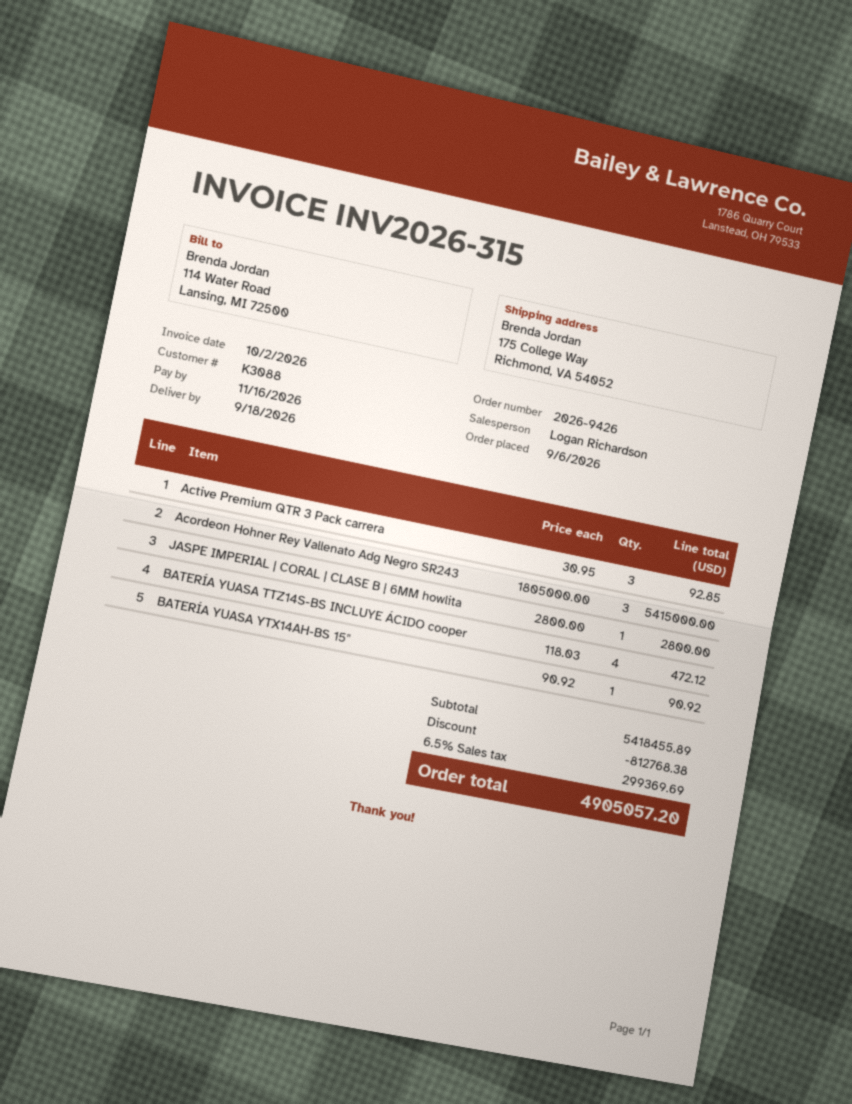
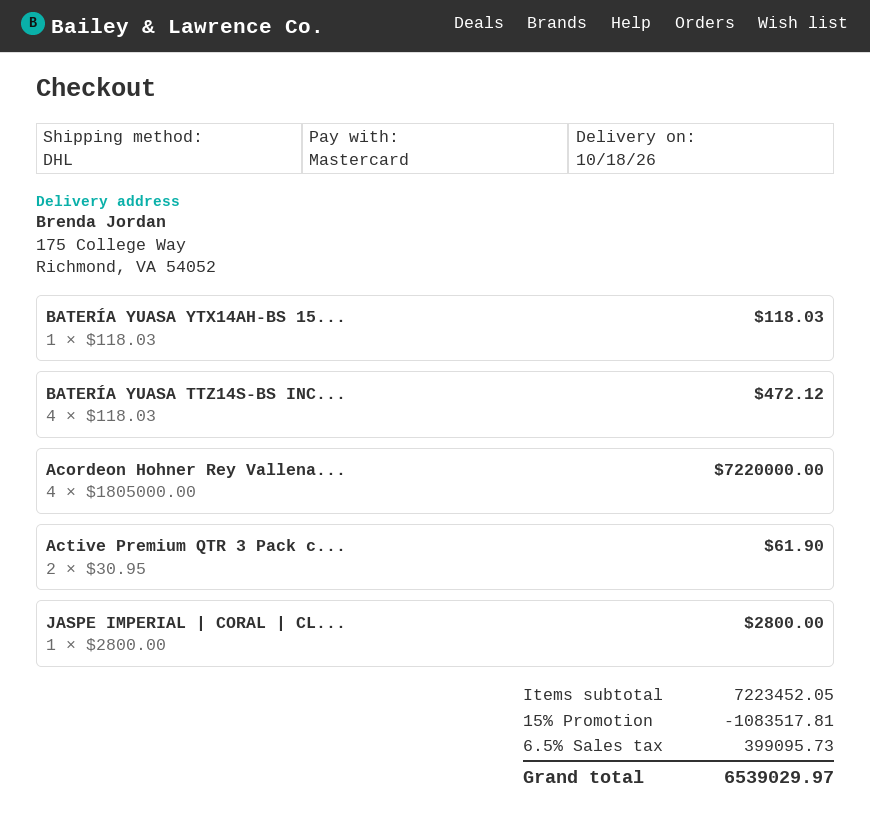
delivery date: 2026-09-18 -> 2026-10-18
Active Premium QTR 3 Pack carrera: 3 x 30.95 = 92.85 -> 2 x 30.95 = 61.90
Acordeon Hohner Rey Vallenato Adg Negro SR243: 3 x 1805000.00 = 5415000.00 -> 4 x 1805000.00 = 7220000.00
BATERÍA YUASA YTX14AH-BS 15": 1 x 90.92 = 90.92 -> 1 x 118.03 = 118.03
subtotal: 5418455.89 -> 7223452.05
discount: 812768.38 -> 1083517.81
tax: 6.5% = 299369.69 -> 6.5% = 399095.73
total: 4905057.20 -> 6539029.97

